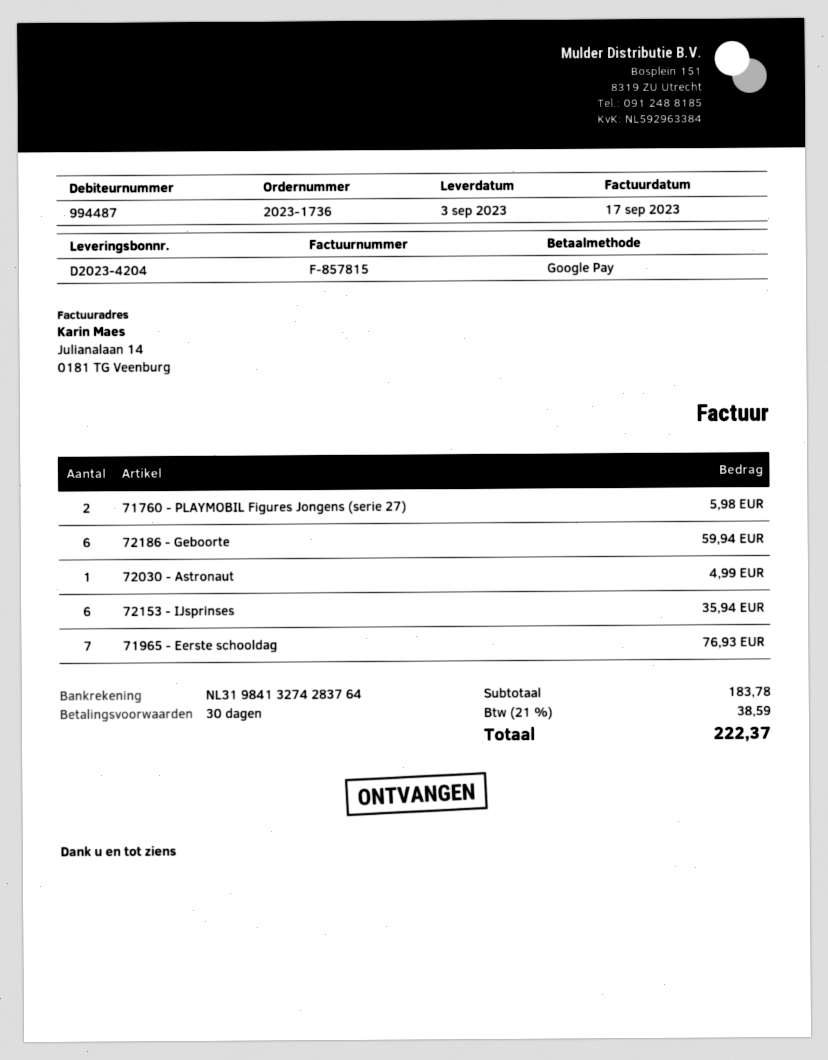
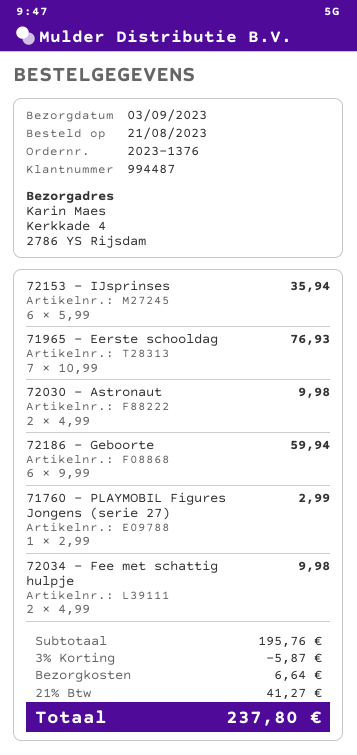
order number: 2023-1736 -> 2023-1376
71760 - PLAYMOBIL Figures Jongens (serie 27): 2 for 5.98 -> 1 for 2.99
72030 - Astronaut: 1 for 4.99 -> 2 for 9.98
72034 - Fee met schattig hulpje: none -> 2 for 9.98
subtotal: 183.78 -> 195.76
discount: none -> 3% = 5.87
shipping: none -> 6.64
tax: 21% = 38.59 -> 21% = 41.27
total: 222.37 -> 237.80

